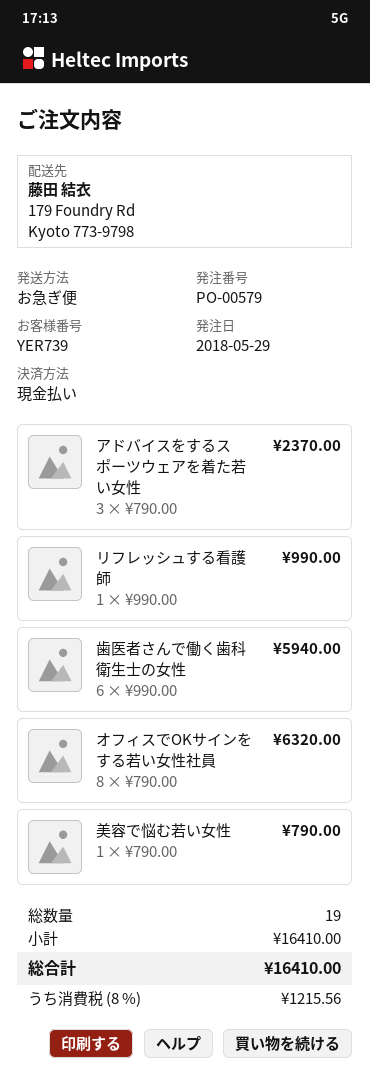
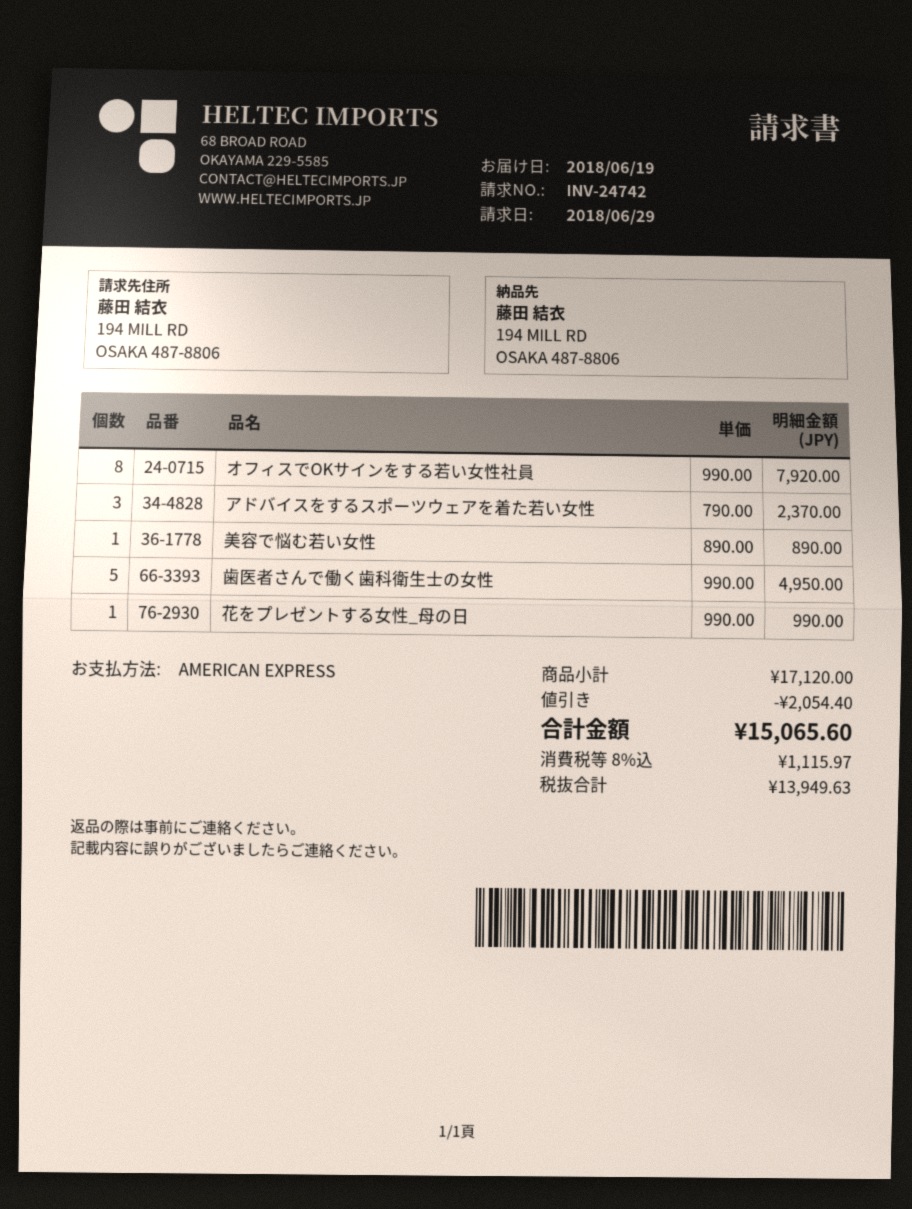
payment method: cash -> American Express
ship to: 179 Foundry Rd, Kyoto 773-9798 -> 194 MILL RD, OSAKA 487-8806
リフレッシュする看護師: 1 x 990.00 = 990.00 -> none
歯医者さんで働く歯科衛生士の女性: 6 x 990.00 = 5940.00 -> 5 x 990.00 = 4950.00
オフィスでOKサインをする若い女性社員: 8 x 790.00 = 6320.00 -> 8 x 990.00 = 7920.00
美容で悩む若い女性: 1 x 790.00 = 790.00 -> 1 x 890.00 = 890.00
花をプレゼントする女性_母の日: none -> 1 x 990.00 = 990.00
subtotal: 16410.00 -> 17120.00
discount: none -> 2054.40
tax: 8% = 1215.56 -> 8% = 1115.97
total: 16410.00 -> 15065.60

